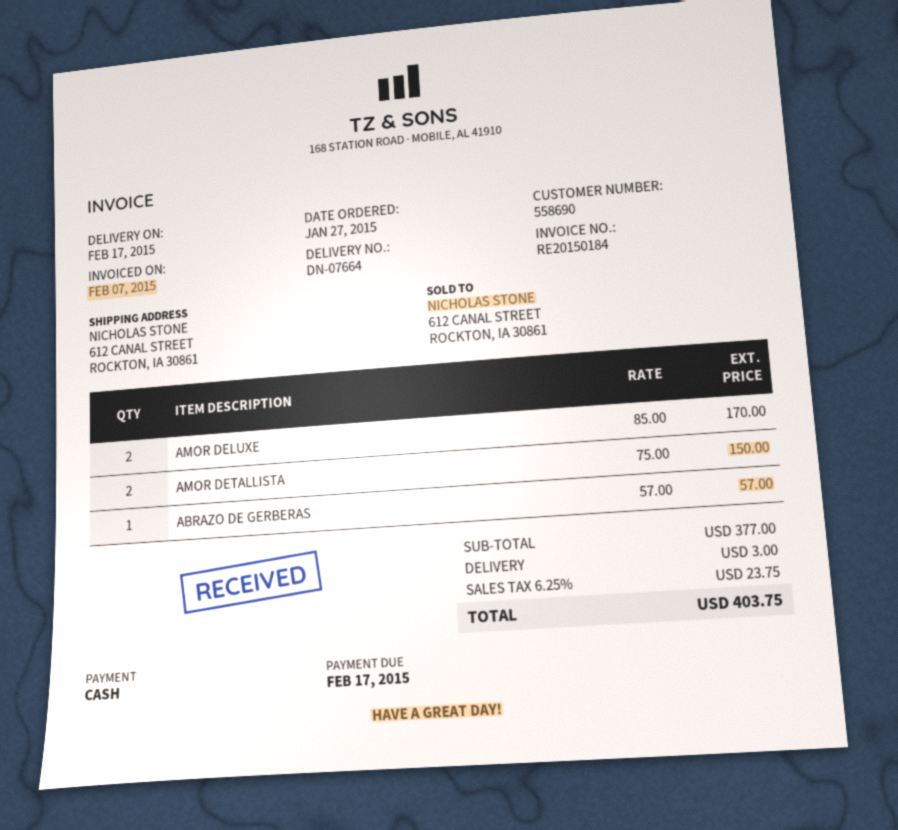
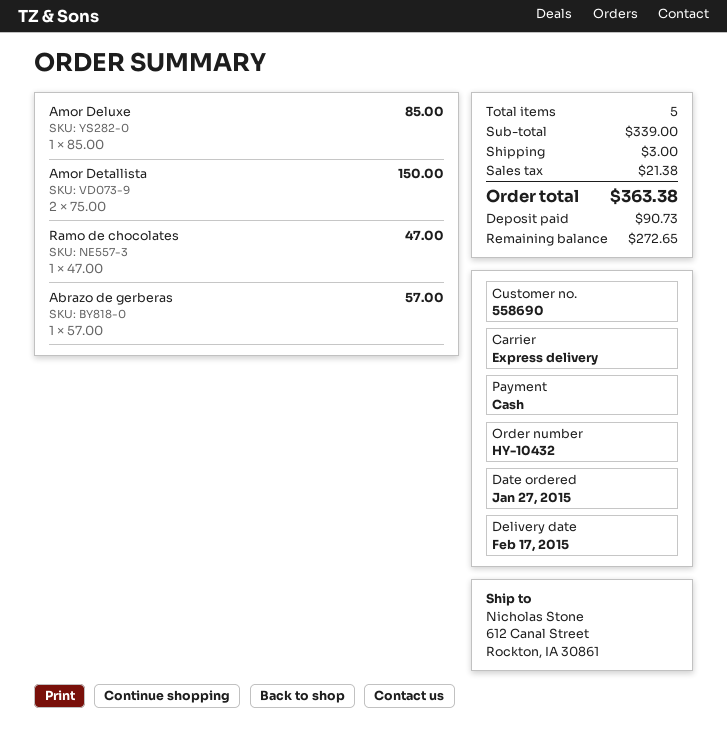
AMOR DELUXE: 2 x 85.00 = 170.00 -> 1 x 85.00 = 85.00
Ramo de chocolates: none -> 1 x 47.00 = 47.00
subtotal: 377.00 -> 339.00
tax: 23.75 -> 21.38
total: 403.75 -> 363.38

